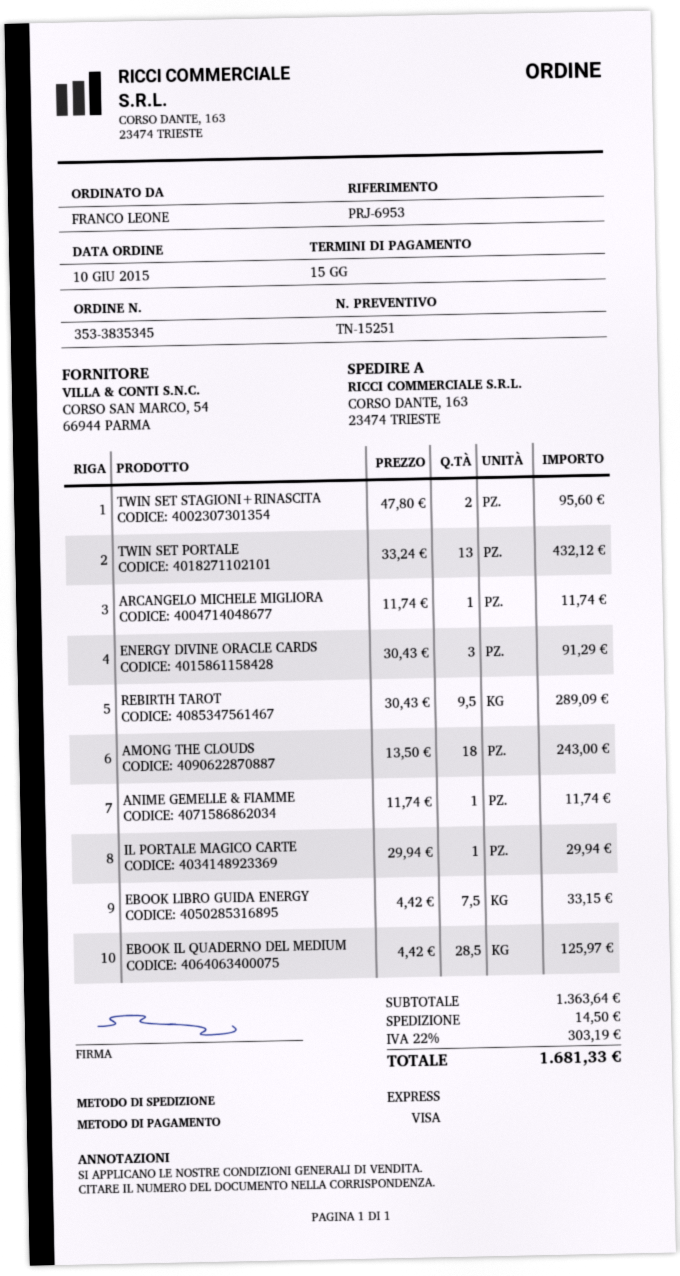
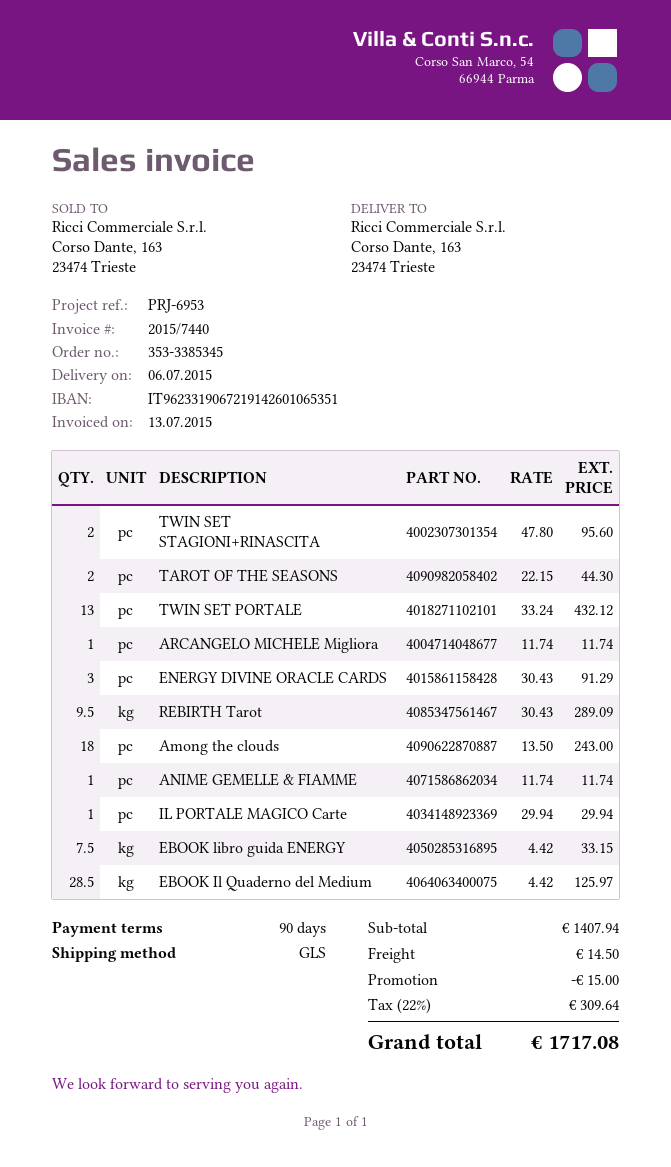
order number: 353-3835345 -> 353-3385345
payment terms: 15 days -> 90 days
shipping method: express -> GLS
TAROT OF THE SEASONS: none -> 2 x 22.15 = 44.30
subtotal: 1363.64 -> 1407.94
discount: none -> 15.00
tax: 22% = 303.19 -> 22% = 309.64
total: 1681.33 -> 1717.08

